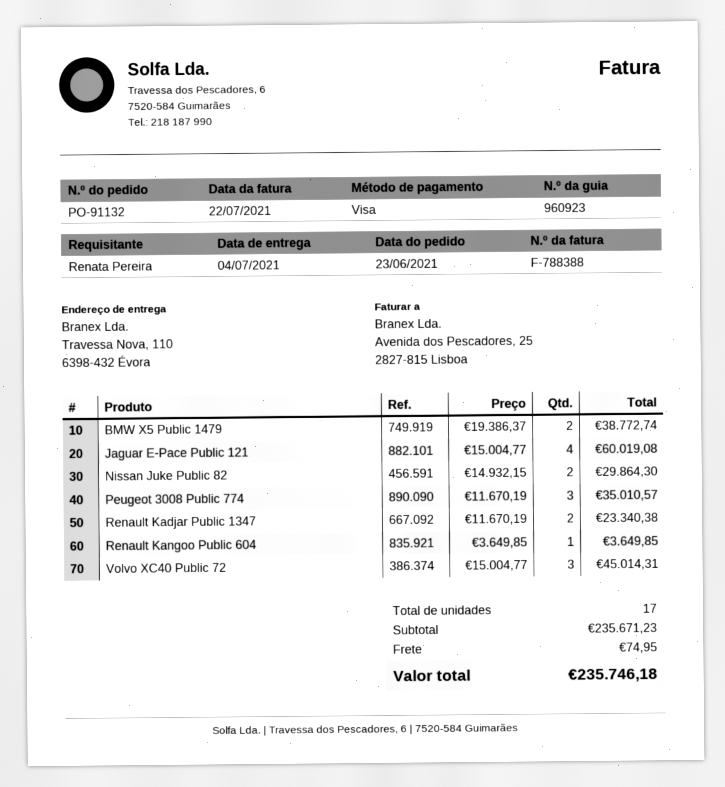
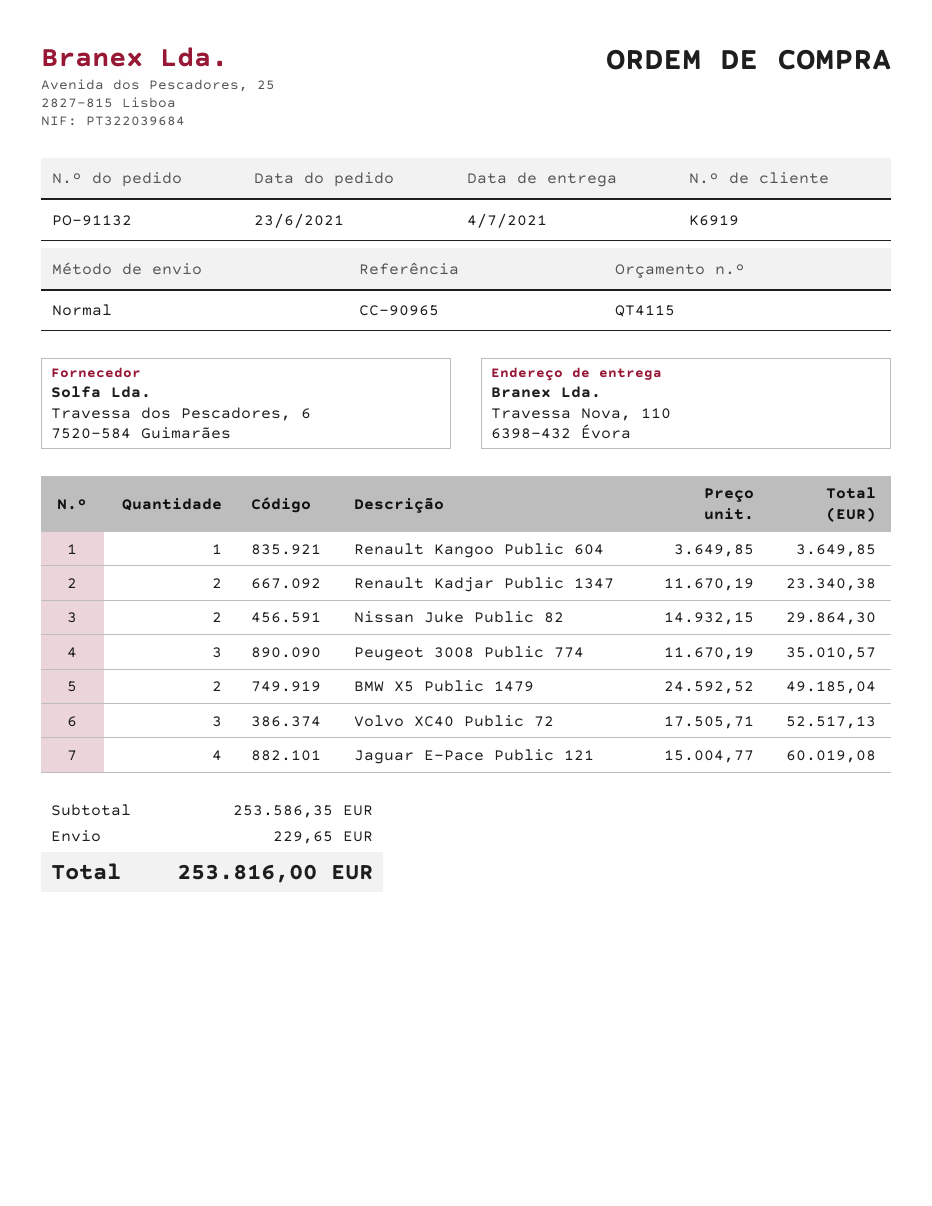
BMW X5 Public 1479: 2 x 19386.37 = 38772.74 -> 2 x 24592.52 = 49185.04
Volvo XC40 Public 72: 3 x 15004.77 = 45014.31 -> 3 x 17505.71 = 52517.13
subtotal: 235671.23 -> 253586.35
shipping: 74.95 -> 229.65
total: 235746.18 -> 253816.00

